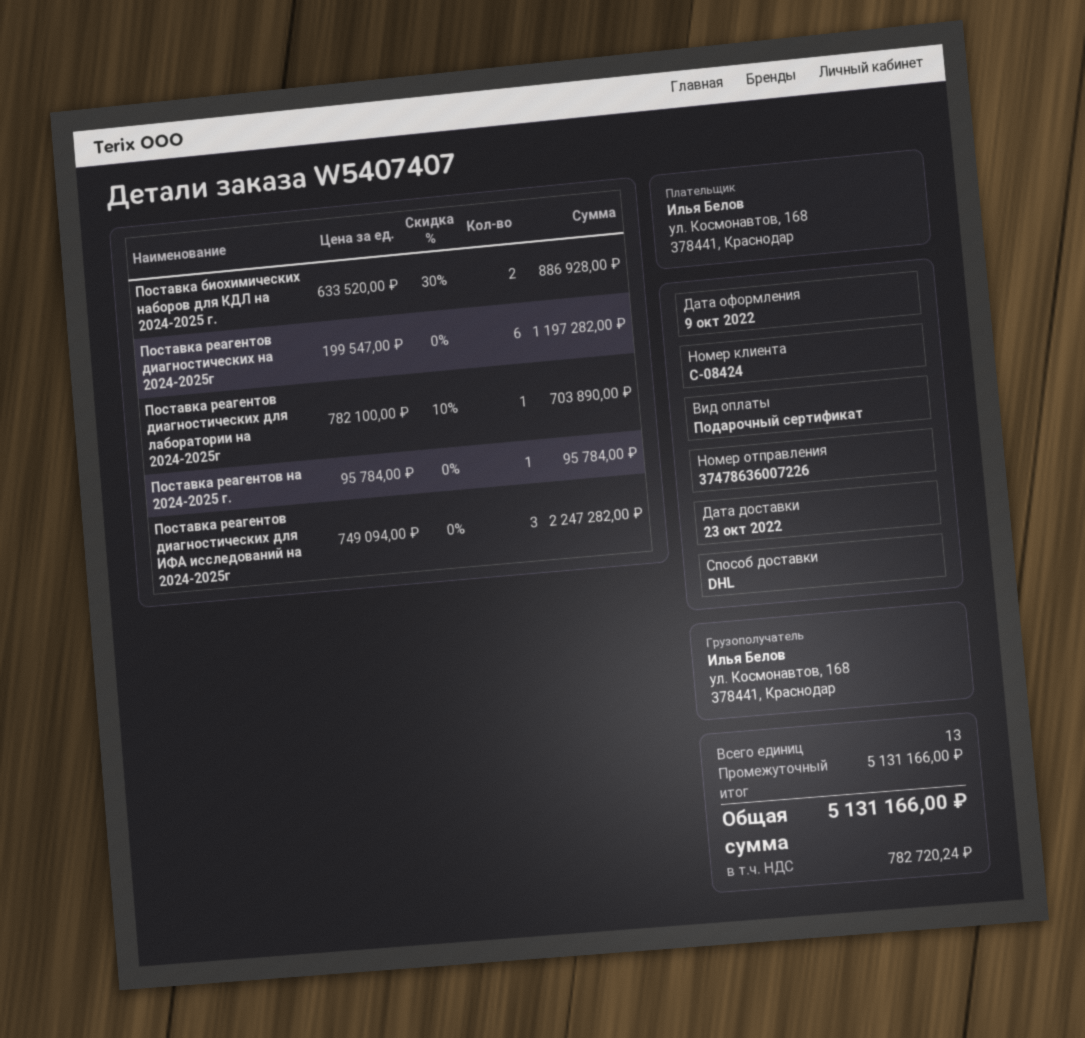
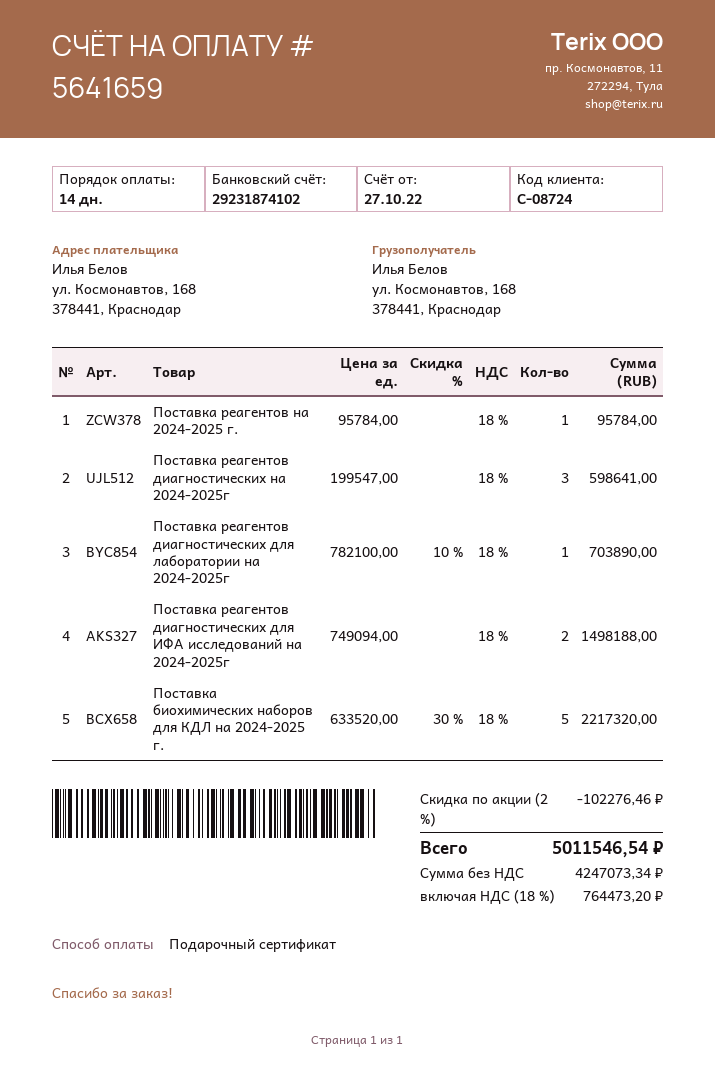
customer number: C-08424 -> C-08724
Поставка биохимических наборов для КДЛ на 2024-2025 г.: 2 x 633520.00 - 30% = 886928.00 -> 5 x 633520.00 - 30% = 2217320.00
Поставка реагентов диагностических на 2024-2025г: 6 x 199547.00 = 1197282.00 -> 3 x 199547.00 = 598641.00
Поставка реагентов диагностических для ИФА исследований на 2024-2025г: 3 x 749094.00 = 2247282.00 -> 2 x 749094.00 = 1498188.00
discount: none -> 2% = 102276.46
tax: 782720.24 -> 764473.20
total: 5131166.00 -> 5011546.54

